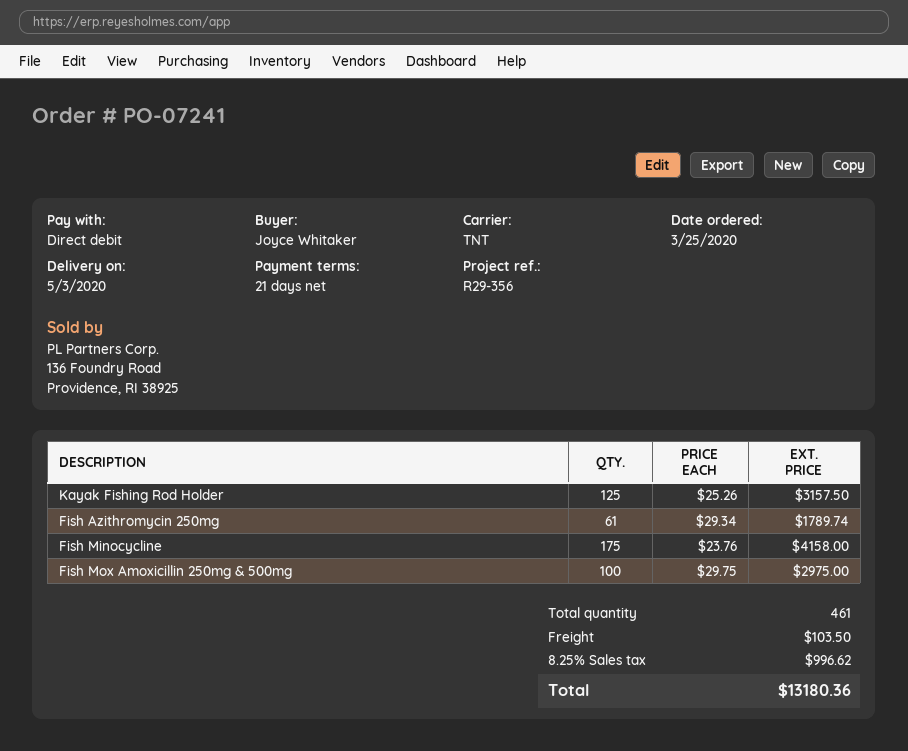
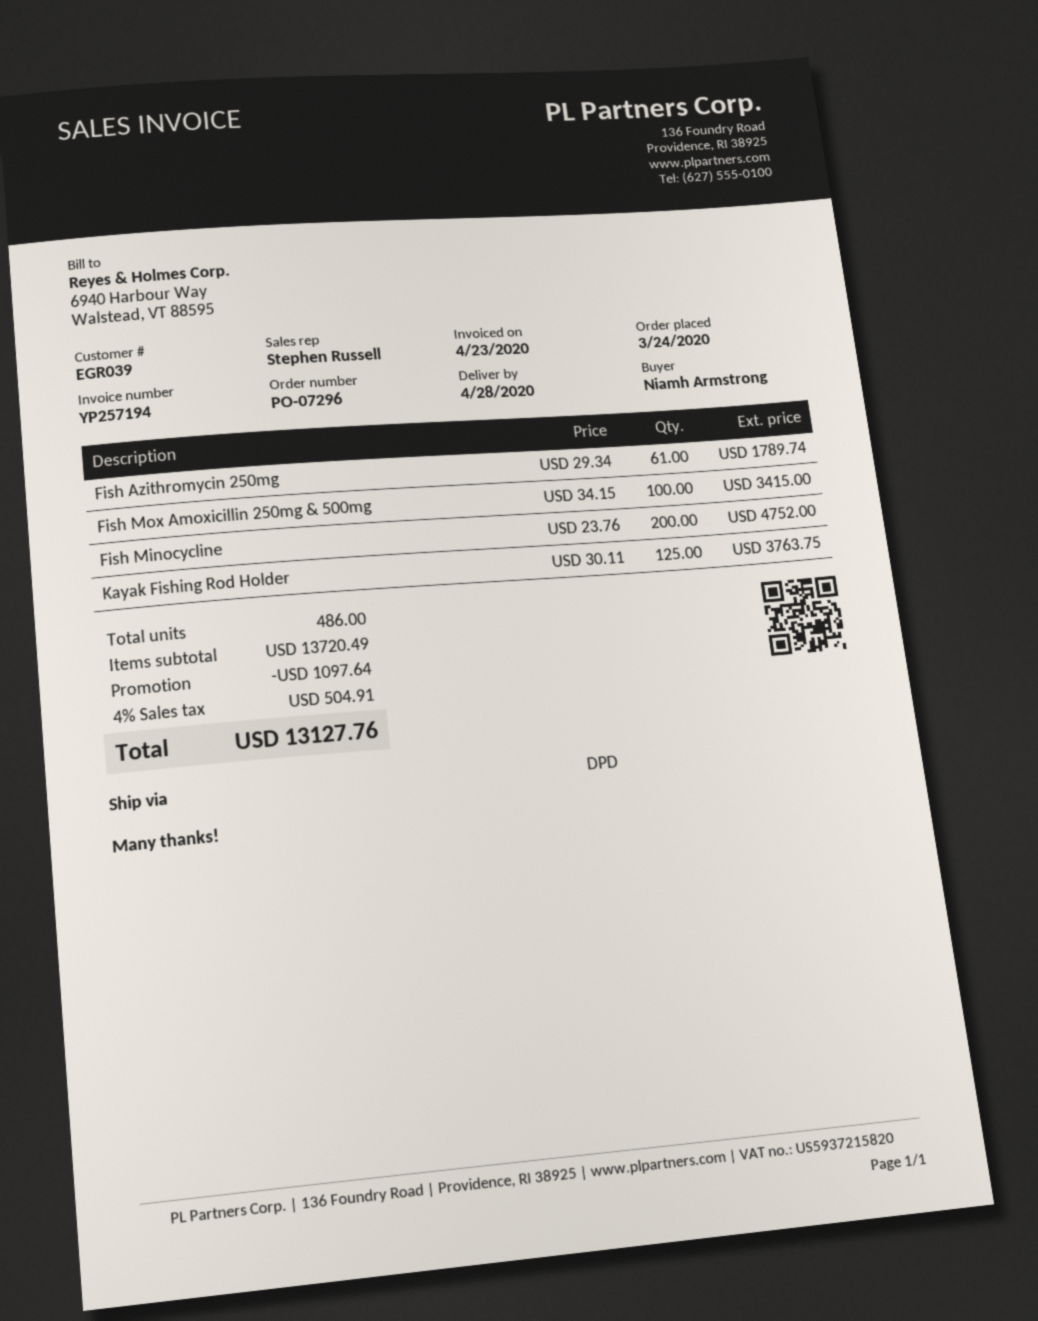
order number: PO-07241 -> PO-07296
order date: 2020-03-25 -> 2020-03-24
delivery date: 2020-05-03 -> 2020-04-28
ordered by: Joyce Whitaker -> Niamh Armstrong
shipping method: TNT -> DPD
Kayak Fishing Rod Holder: 125 x 25.26 = 3157.50 -> 125 x 30.11 = 3763.75
Fish Minocycline: 175 x 23.76 = 4158.00 -> 200 x 23.76 = 4752.00
Fish Mox Amoxicillin 250mg & 500mg: 100 x 29.75 = 2975.00 -> 100 x 34.15 = 3415.00
total quantity: 461 -> 486
discount: none -> 1097.64
shipping: 103.50 -> none
tax: 8.25% = 996.62 -> 4% = 504.91
total: 13180.36 -> 13127.76

